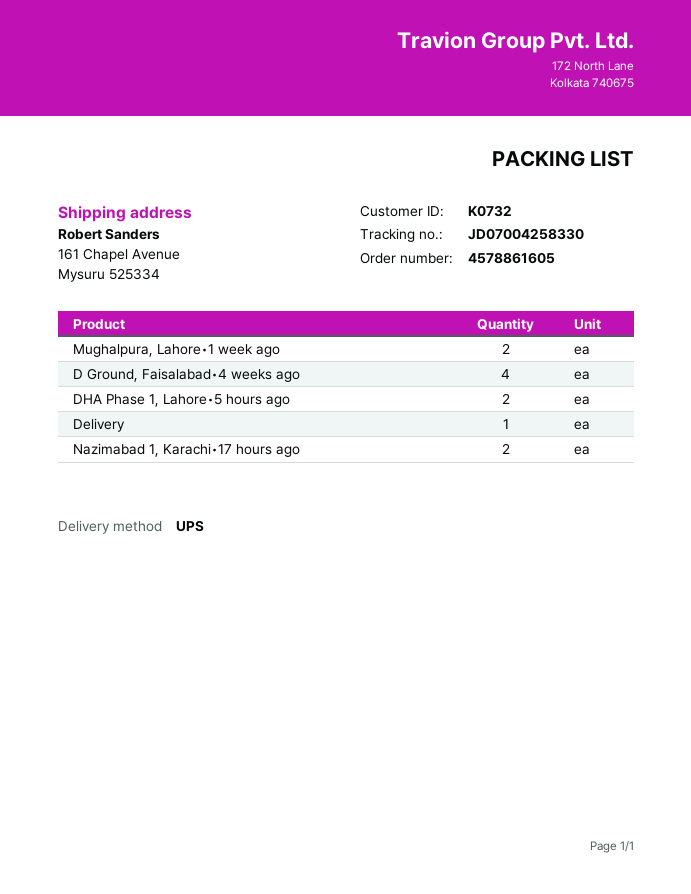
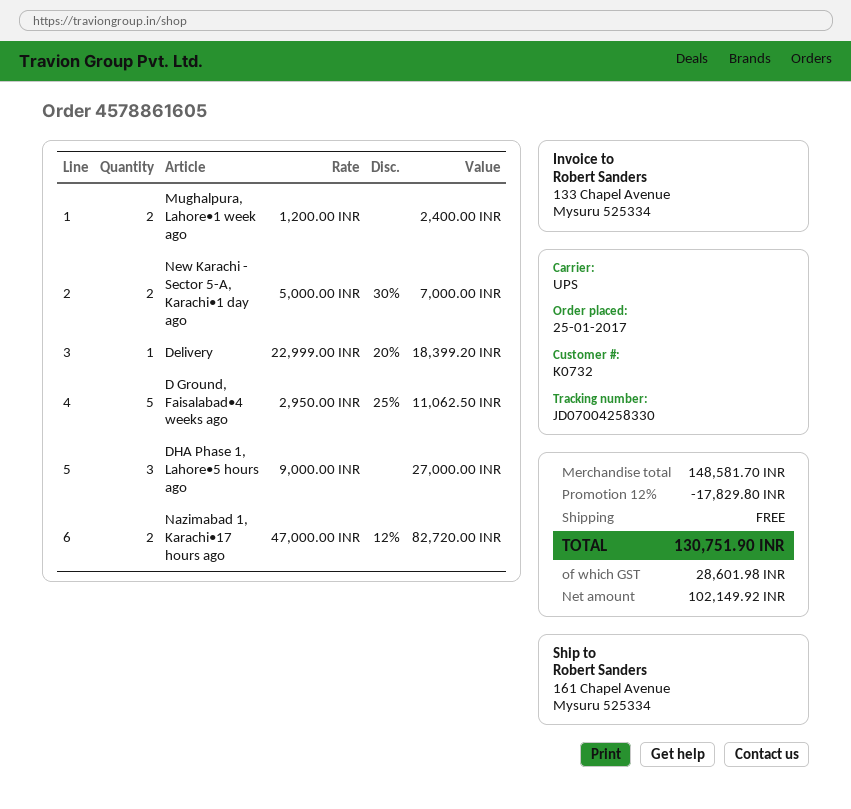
D Ground, Faisalabad•4 weeks ago: 4 -> 5
DHA Phase 1, Lahore•5 hours ago: 2 -> 3
New Karachi - Sector 5-A, Karachi•1 day ago: none -> 2

